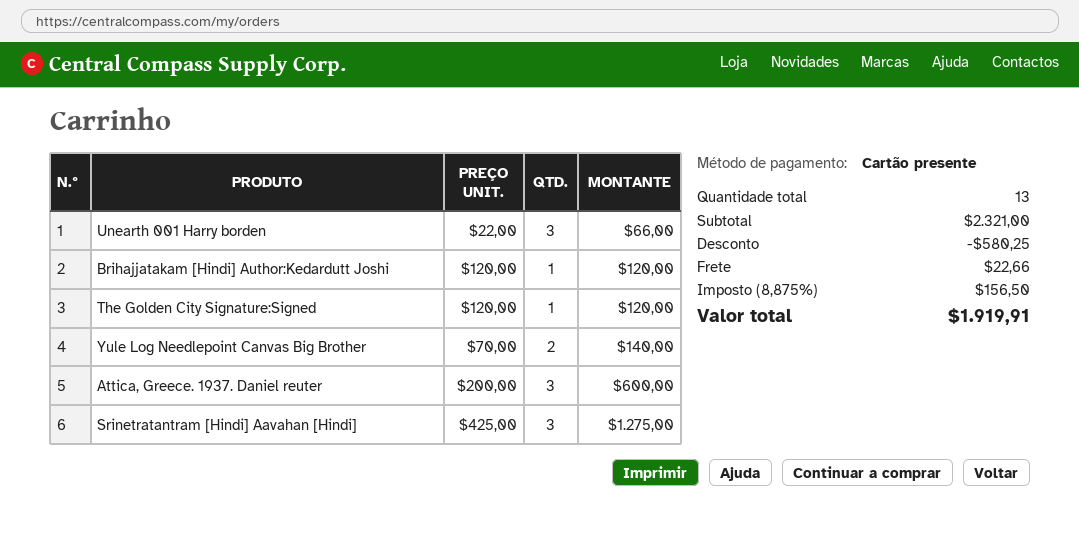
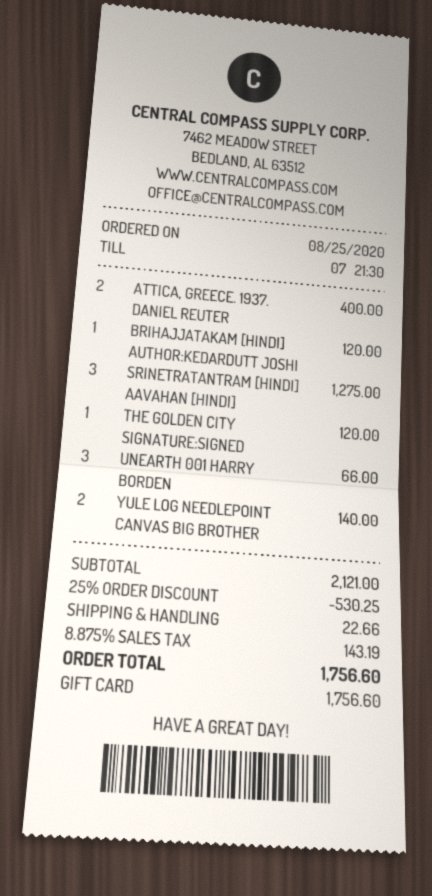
Attica, Greece. 1937. Daniel reuter: 3 for 600.00 -> 2 for 400.00
subtotal: 2321.00 -> 2121.00
discount: 580.25 -> 530.25
tax: 8.875% = 156.50 -> 8.875% = 143.19
total: 1919.91 -> 1756.60

